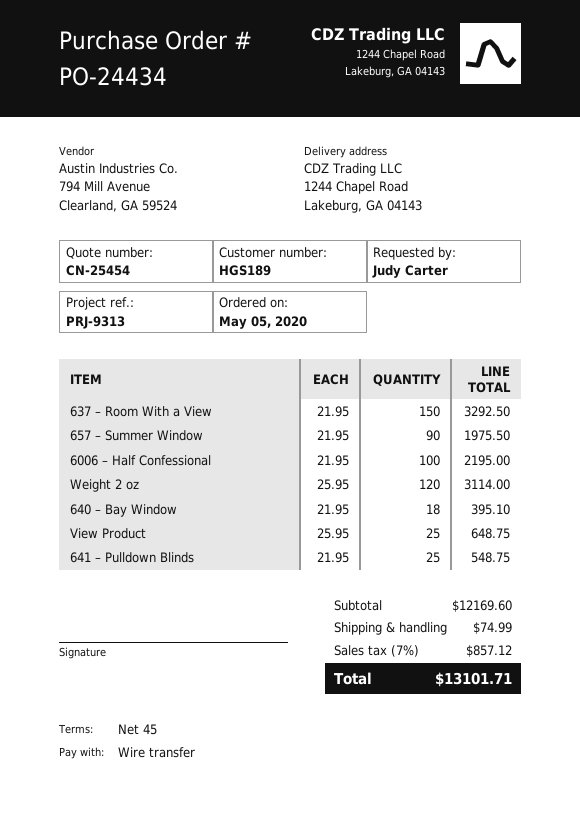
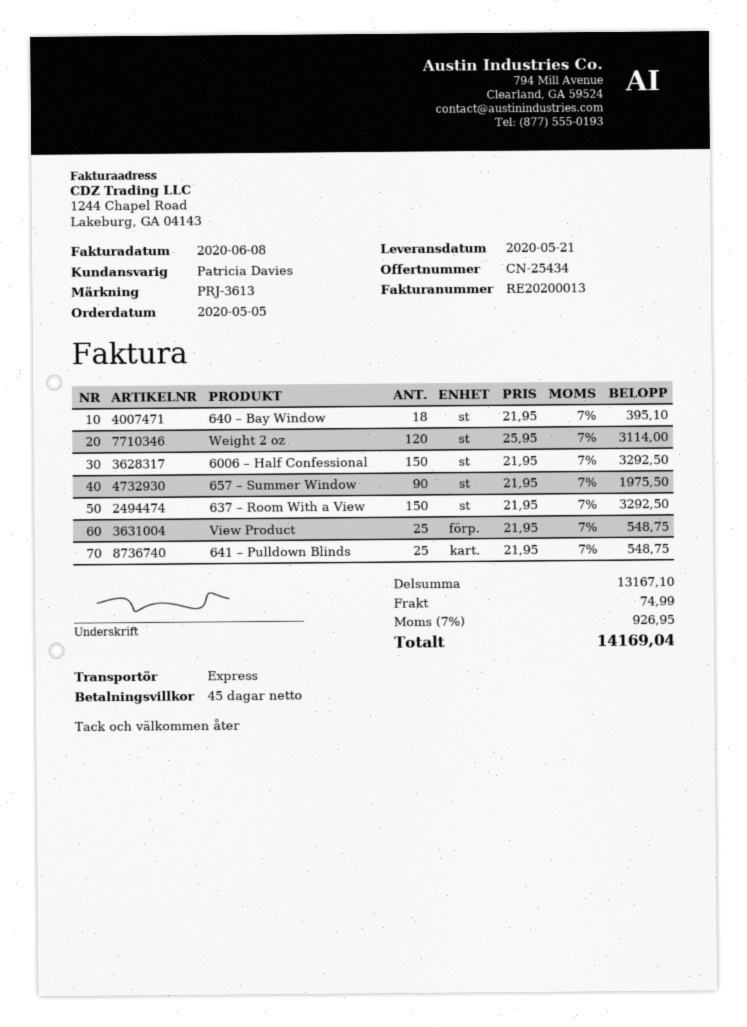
quote number: CN-25454 -> CN-25434
reference: PRJ-9313 -> PRJ-3613
6006 – Half Confessional: 100 x 21.95 = 2195.00 -> 150 x 21.95 = 3292.50
View Product: 25 x 25.95 = 648.75 -> 25 x 21.95 = 548.75
subtotal: 12169.60 -> 13167.10
tax: 7% = 857.12 -> 7% = 926.95
total: 13101.71 -> 14169.04

